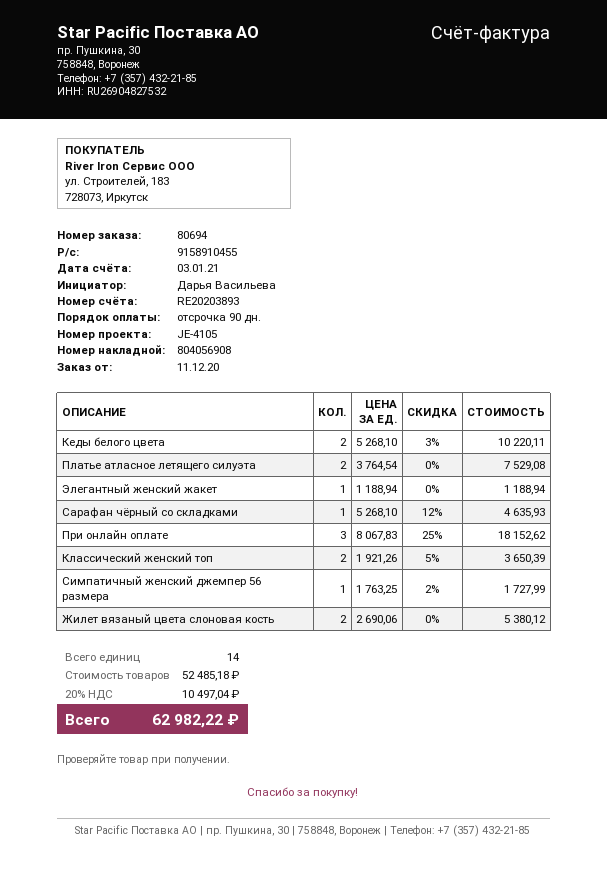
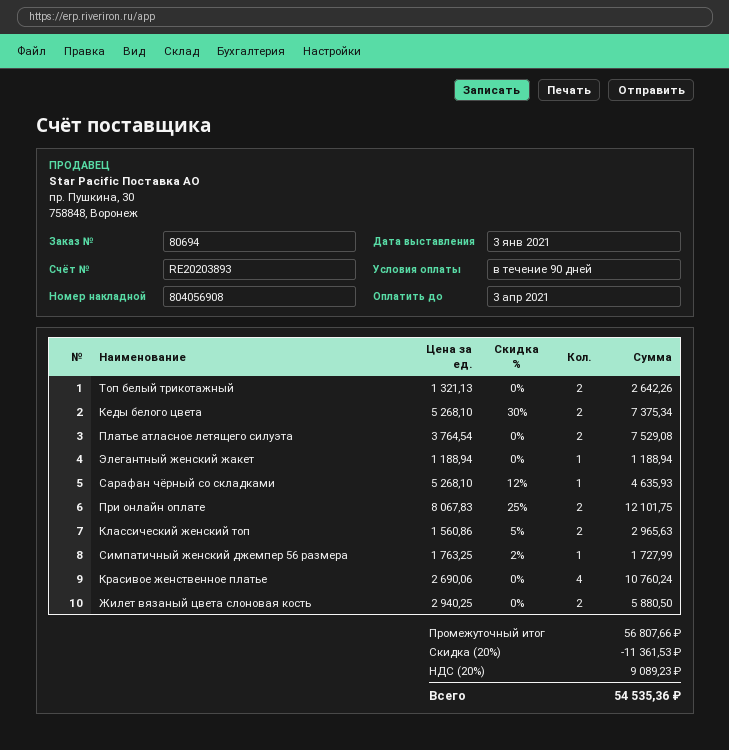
Кеды белого цвета: 2 x 5268.10 - 3% = 10220.11 -> 2 x 5268.10 - 30% = 7375.34
При онлайн оплате: 3 x 8067.83 - 25% = 18152.62 -> 2 x 8067.83 - 25% = 12101.75
Классический женский топ: 2 x 1921.26 - 5% = 3650.39 -> 2 x 1560.86 - 5% = 2965.63
Жилет вязаный цвета слоновая кость: 2 x 2690.06 = 5380.12 -> 2 x 2940.25 = 5880.50
Топ белый трикотажный: none -> 2 x 1321.13 = 2642.26
Красивое женственное платье: none -> 4 x 2690.06 = 10760.24
subtotal: 52485.18 -> 56807.66
discount: none -> 20% = 11361.53
tax: 20% = 10497.04 -> 20% = 9089.23
total: 62982.22 -> 54535.36

